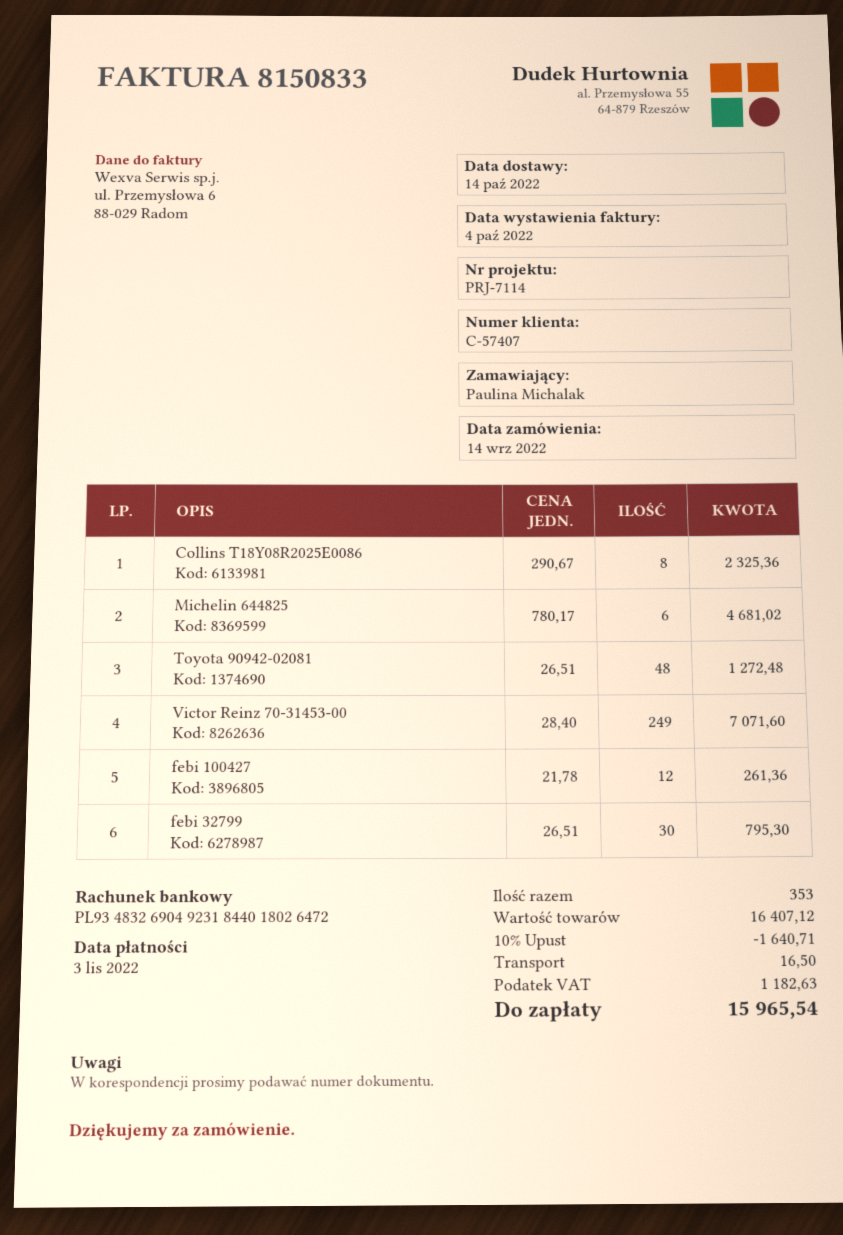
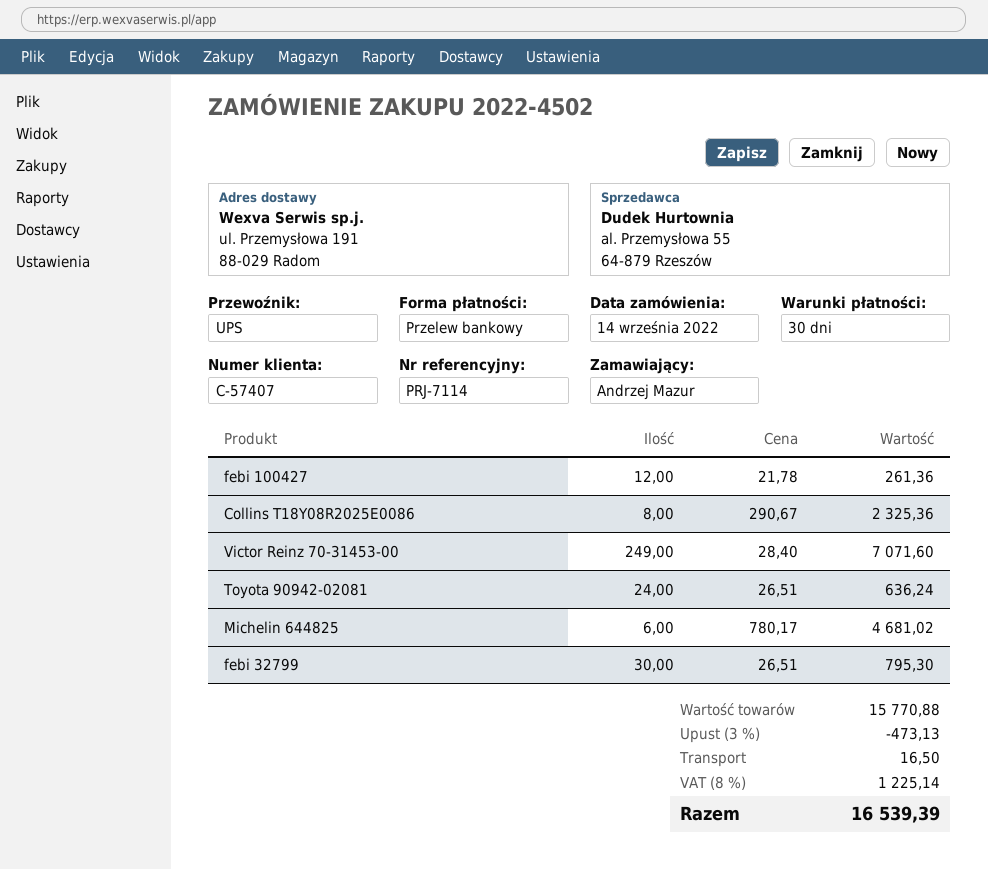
ordered by: Paulina Michalak -> Andrzej Mazur
Toyota 90942-02081: 48 x 26.51 = 1272.48 -> 24 x 26.51 = 636.24
subtotal: 16407.12 -> 15770.88
discount: 10% = 1640.71 -> 3% = 473.13
tax: 1182.63 -> 1225.14
total: 15965.54 -> 16539.39

